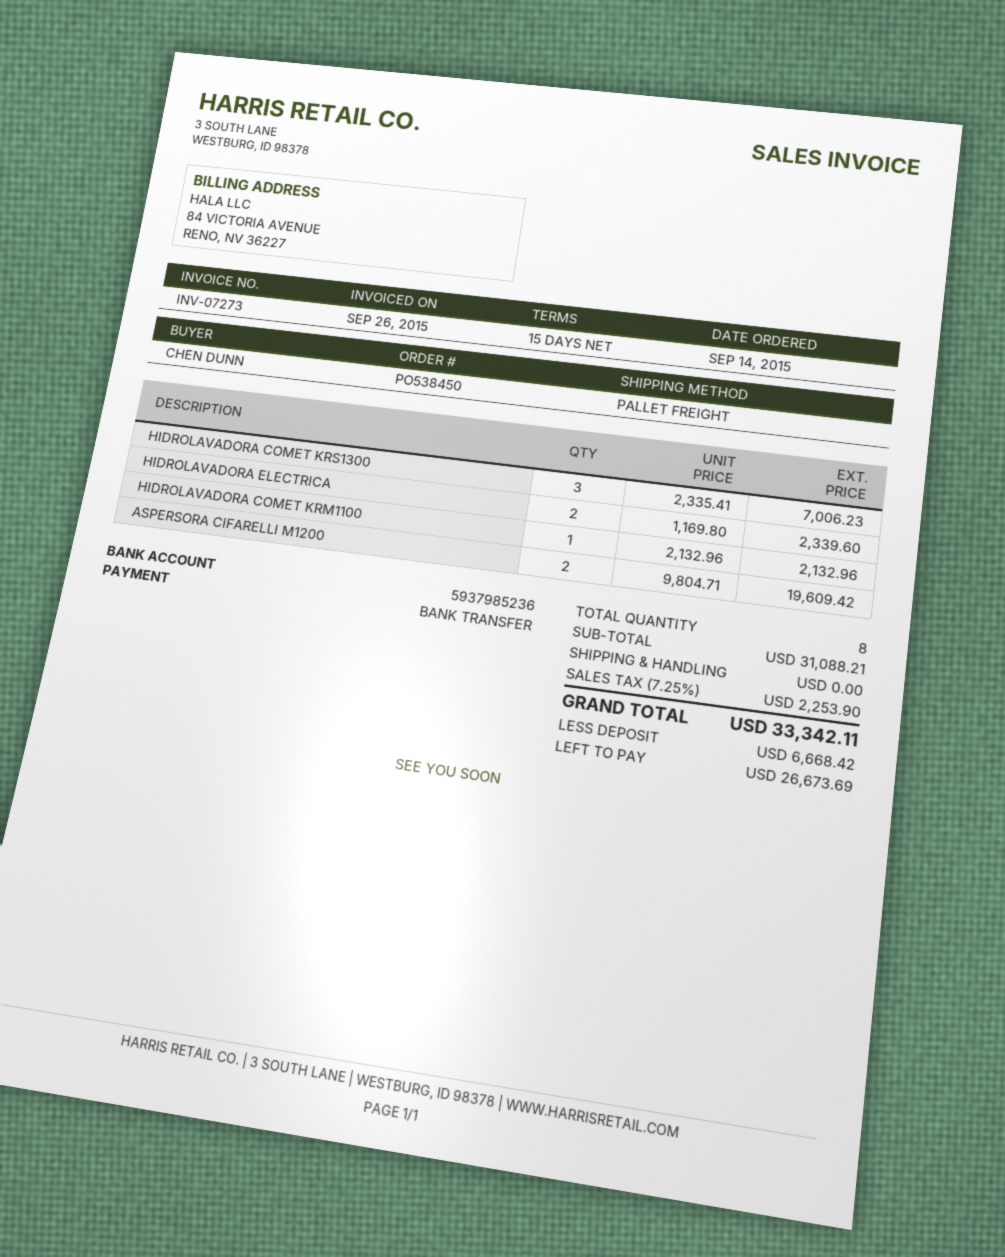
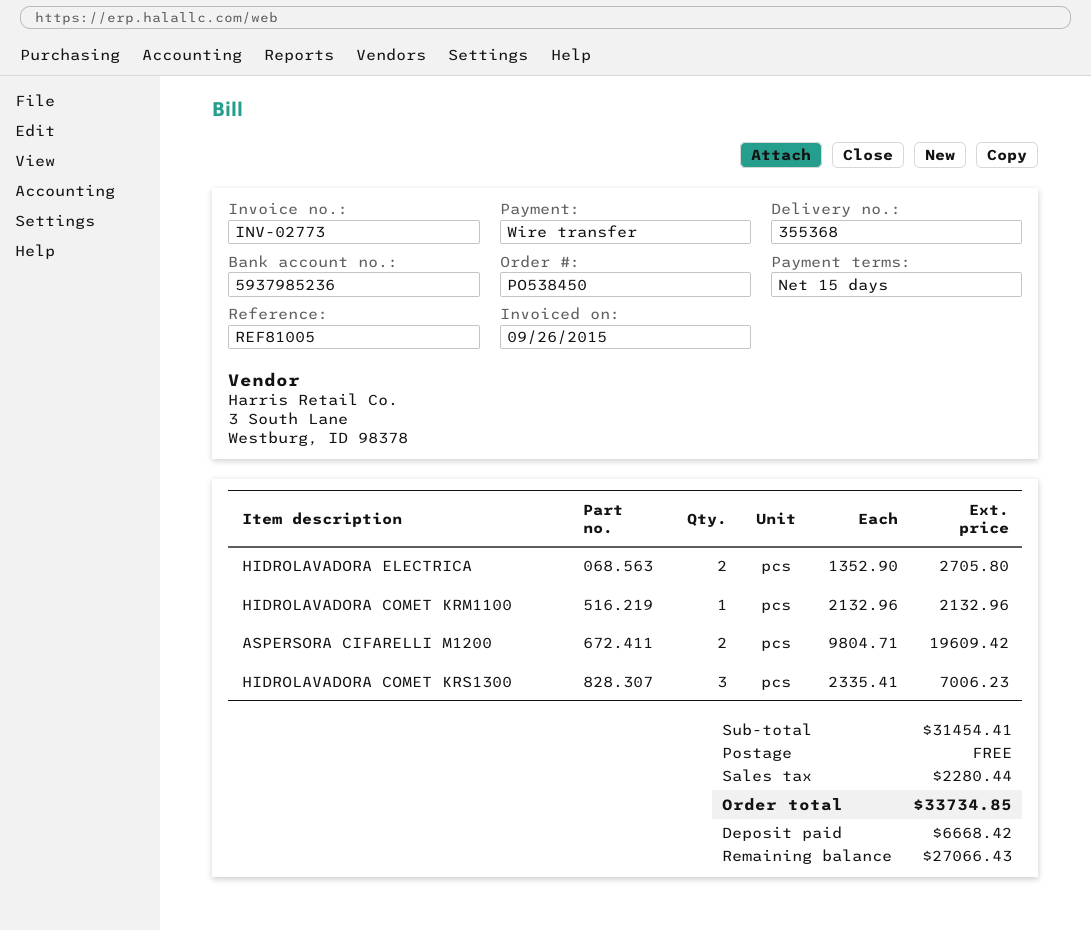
invoice number: INV-07273 -> INV-02773
HIDROLAVADORA ELECTRICA: 2 x 1169.80 = 2339.60 -> 2 x 1352.90 = 2705.80
subtotal: 31088.21 -> 31454.41
tax: 2253.90 -> 2280.44
total: 33342.11 -> 33734.85
balance: 26673.69 -> 27066.43

